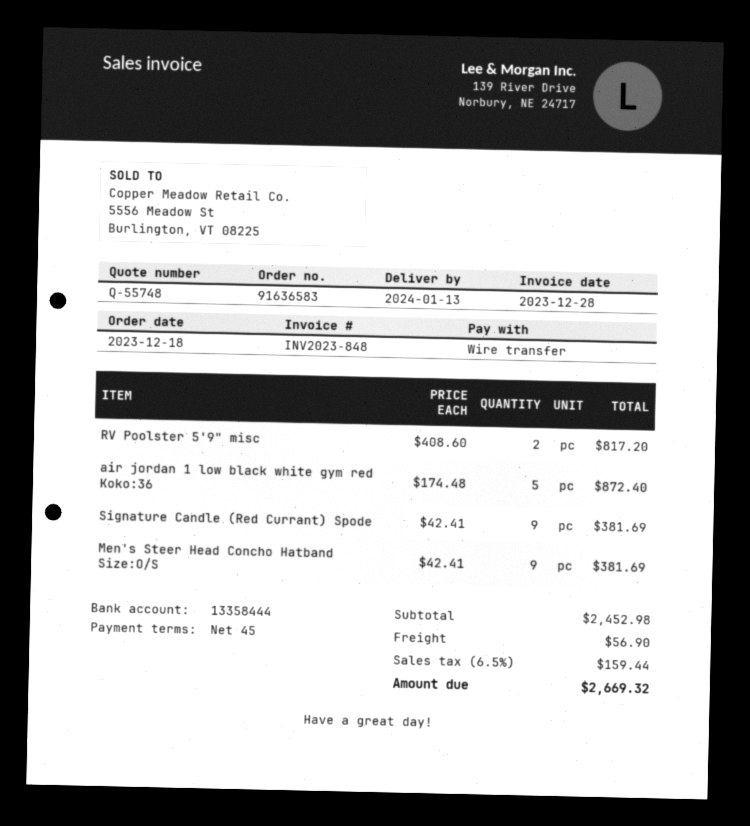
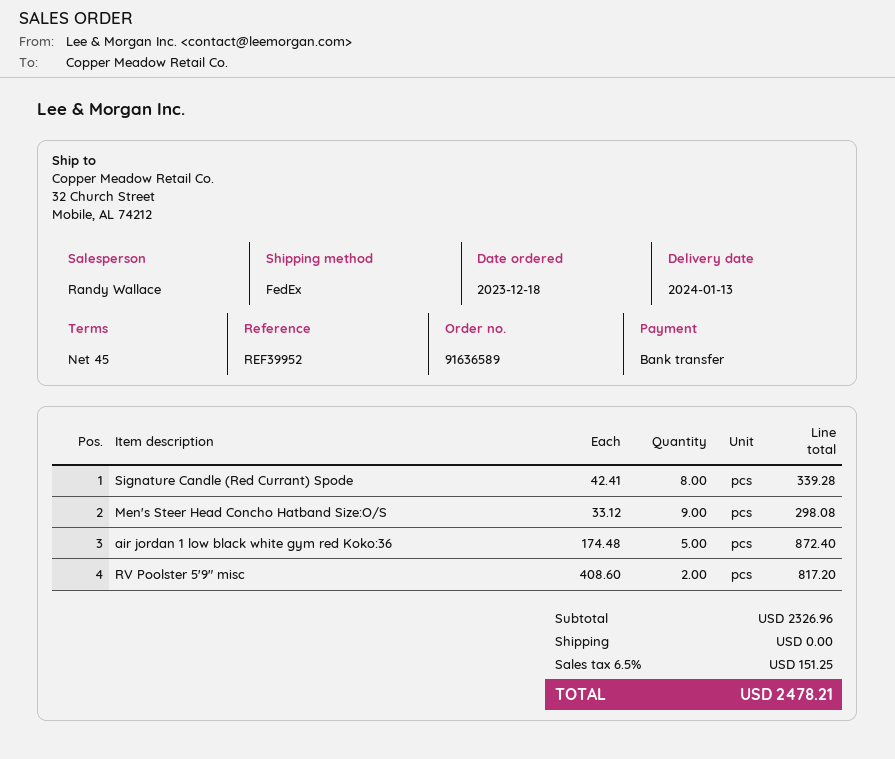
order number: 91636583 -> 91636589
Signature Candle (Red Currant) Spode: 9 x 42.41 = 381.69 -> 8 x 42.41 = 339.28
Men's Steer Head Concho Hatband Size:O/S: 9 x 42.41 = 381.69 -> 9 x 33.12 = 298.08
subtotal: 2452.98 -> 2326.96
shipping: 56.90 -> 0.00
tax: 6.5% = 159.44 -> 6.5% = 151.25
total: 2669.32 -> 2478.21

